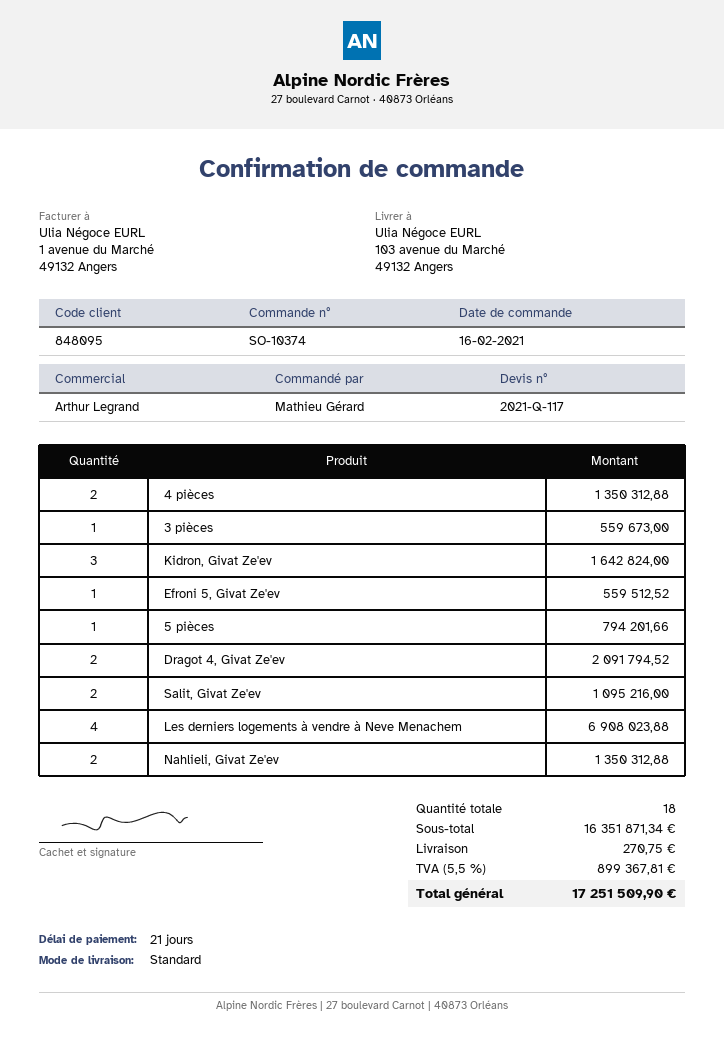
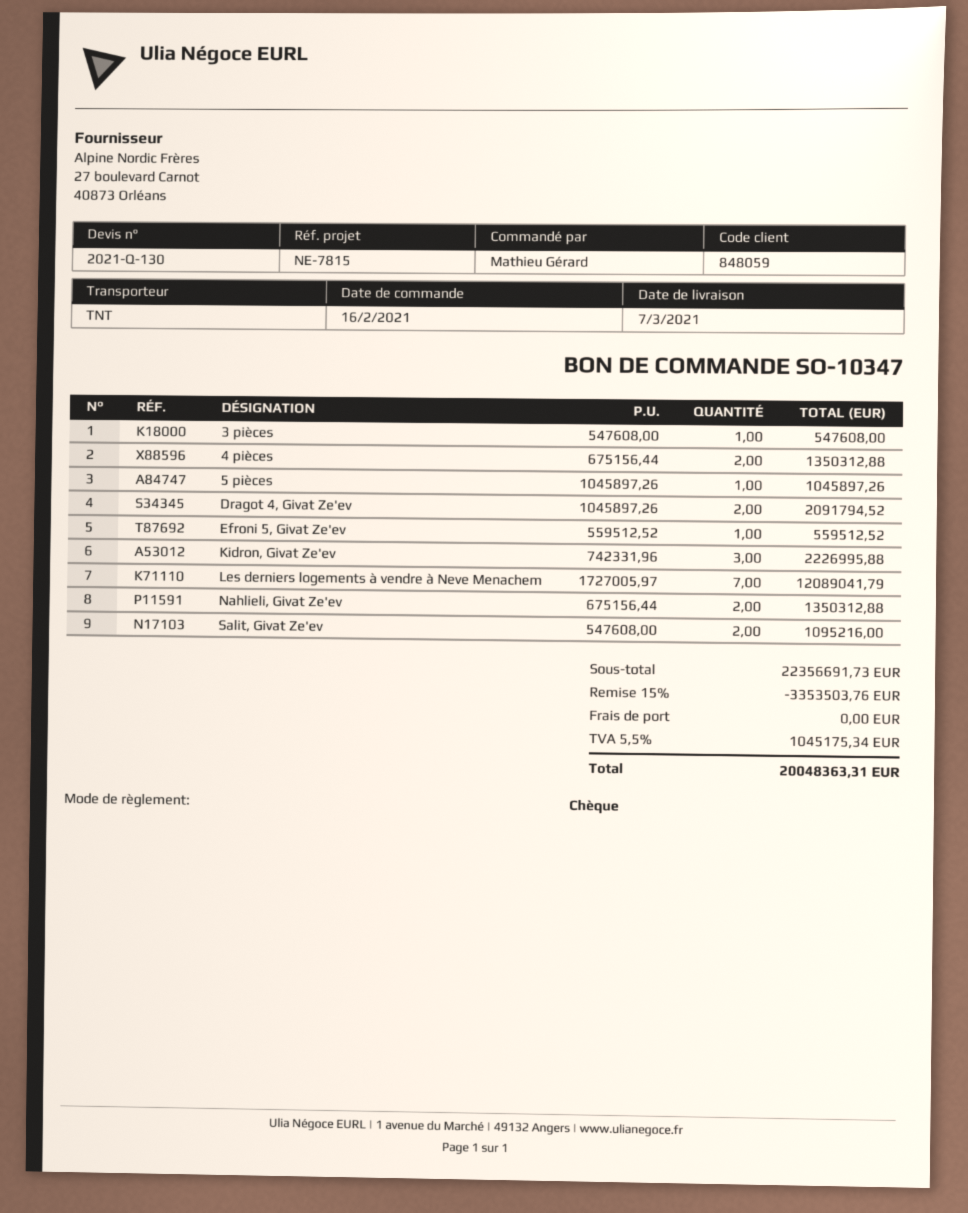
quote number: 2021-Q-117 -> 2021-Q-130
order number: SO-10374 -> SO-10347
customer number: 848095 -> 848059
shipping method: standard -> TNT
3 pièces: 1 for 559673.00 -> 1 for 547608.00
Kidron, Givat Ze'ev: 3 for 1642824.00 -> 3 for 2226995.88
5 pièces: 1 for 794201.66 -> 1 for 1045897.26
Les derniers logements à vendre à Neve Menachem: 4 for 6908023.88 -> 7 for 12089041.79
subtotal: 16351871.34 -> 22356691.73
discount: none -> 15% = 3353503.76
shipping: 270.75 -> 0.00
tax: 5.5% = 899367.81 -> 5.5% = 1045175.34
total: 17251509.90 -> 20048363.31

